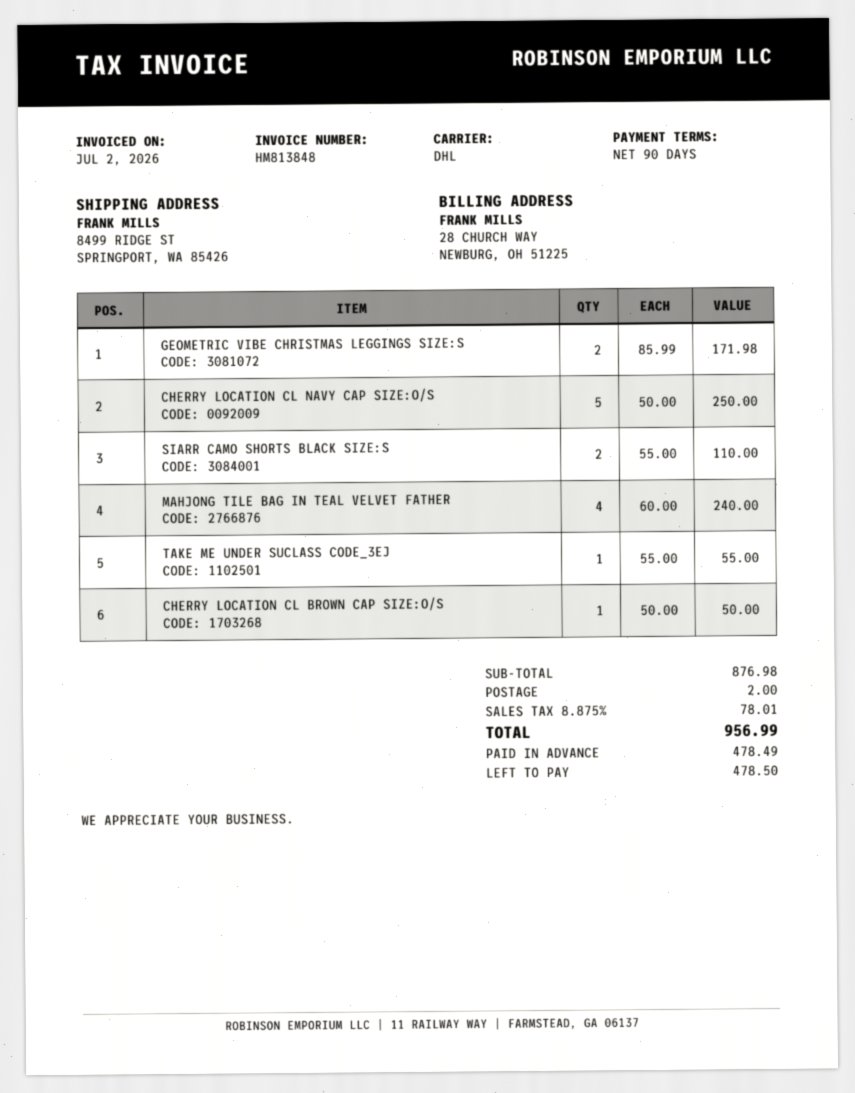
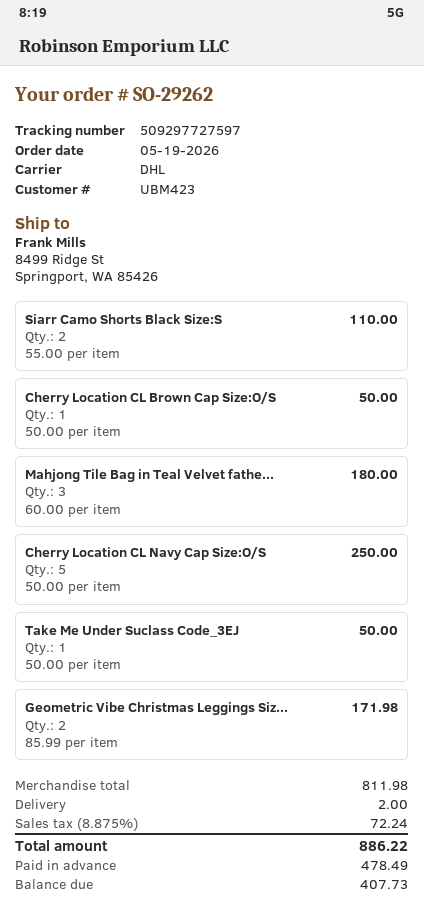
MAHJONG TILE BAG IN TEAL VELVET FATHER: 4 x 60.00 = 240.00 -> 3 x 60.00 = 180.00
TAKE ME UNDER SUCLASS CODE_3EJ: 1 x 55.00 = 55.00 -> 1 x 50.00 = 50.00
subtotal: 876.98 -> 811.98
tax: 8.875% = 78.01 -> 8.875% = 72.24
total: 956.99 -> 886.22
balance: 478.50 -> 407.73

